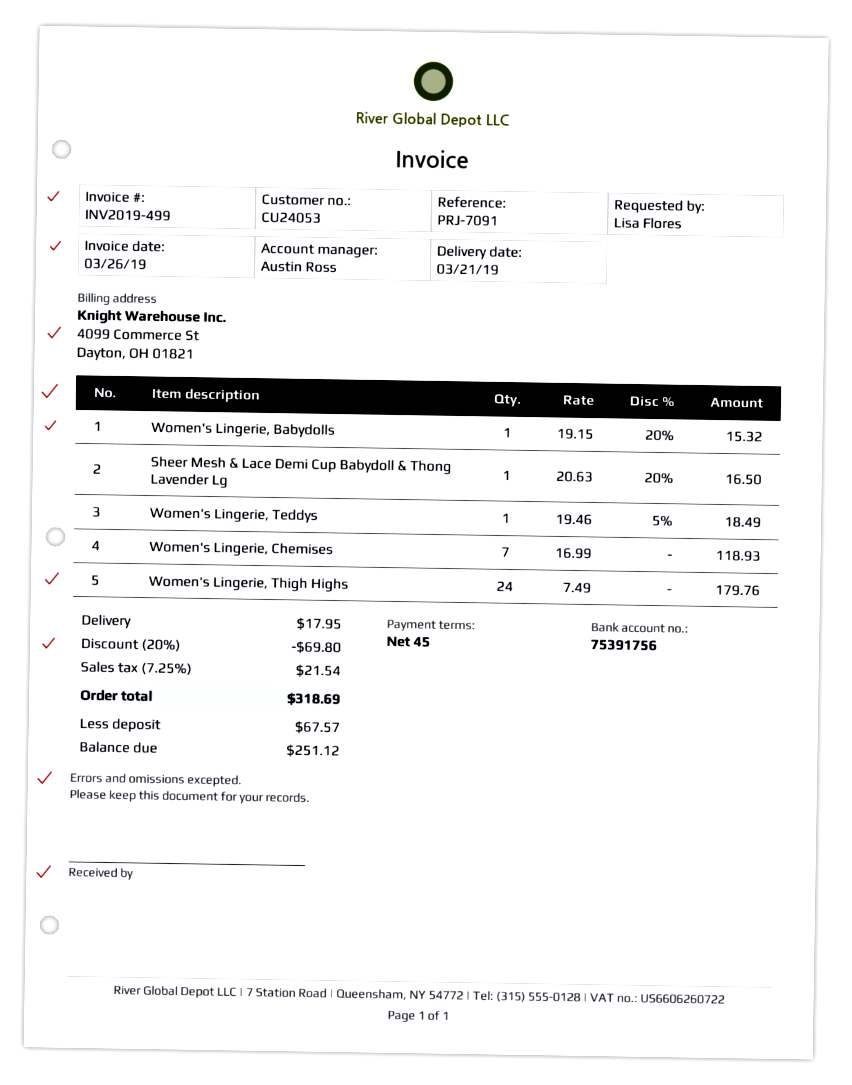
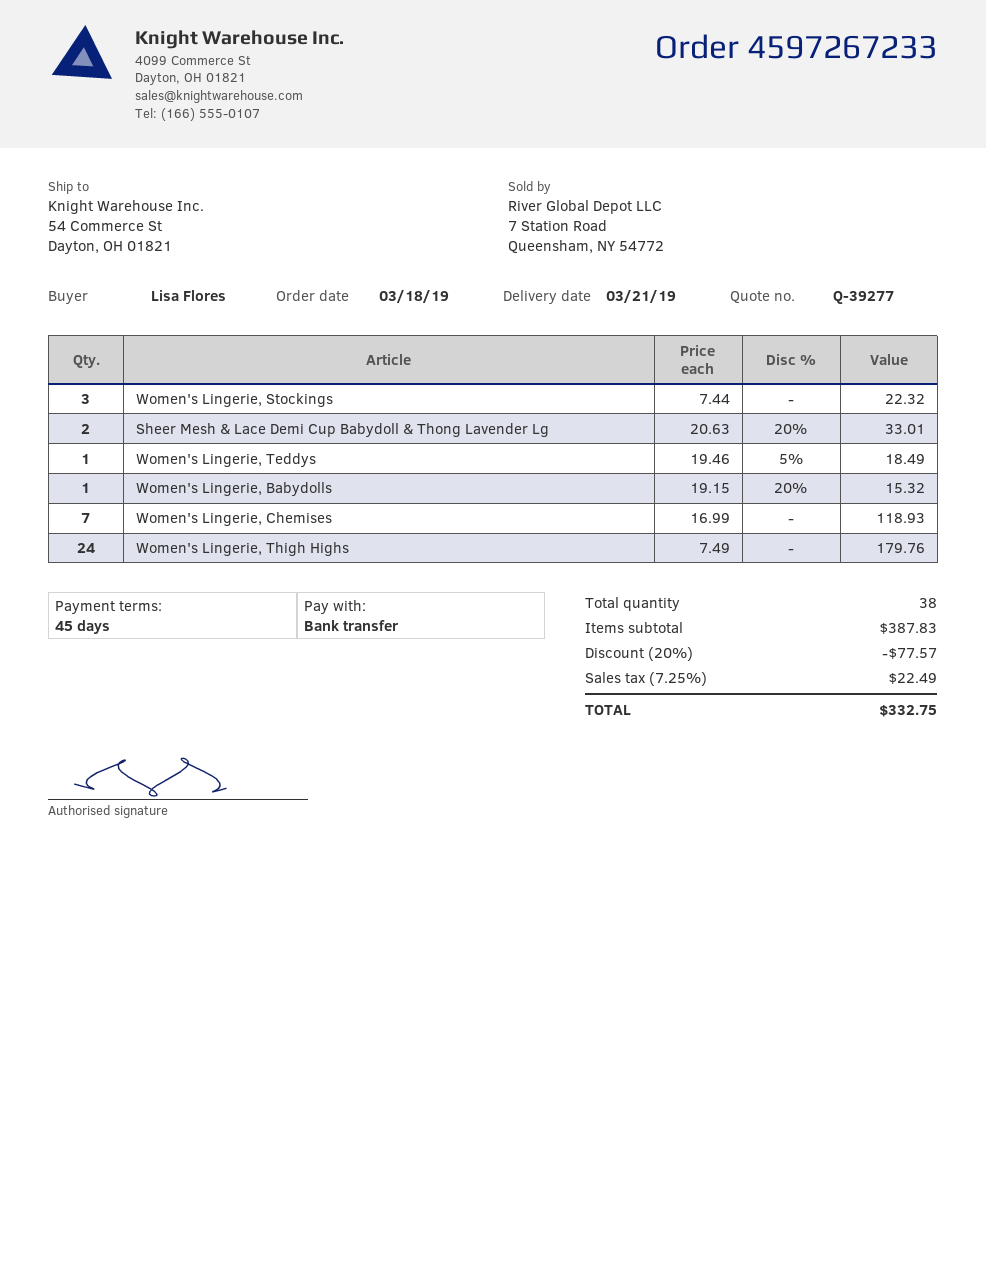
Sheer Mesh & Lace Demi Cup Babydoll & Thong Lavender Lg: 1 x 20.63 - 20% = 16.50 -> 2 x 20.63 - 20% = 33.01
Women's Lingerie, Stockings: none -> 3 x 7.44 = 22.32
discount: 20% = 69.80 -> 20% = 77.57
shipping: 17.95 -> none
tax: 7.25% = 21.54 -> 7.25% = 22.49
total: 318.69 -> 332.75

